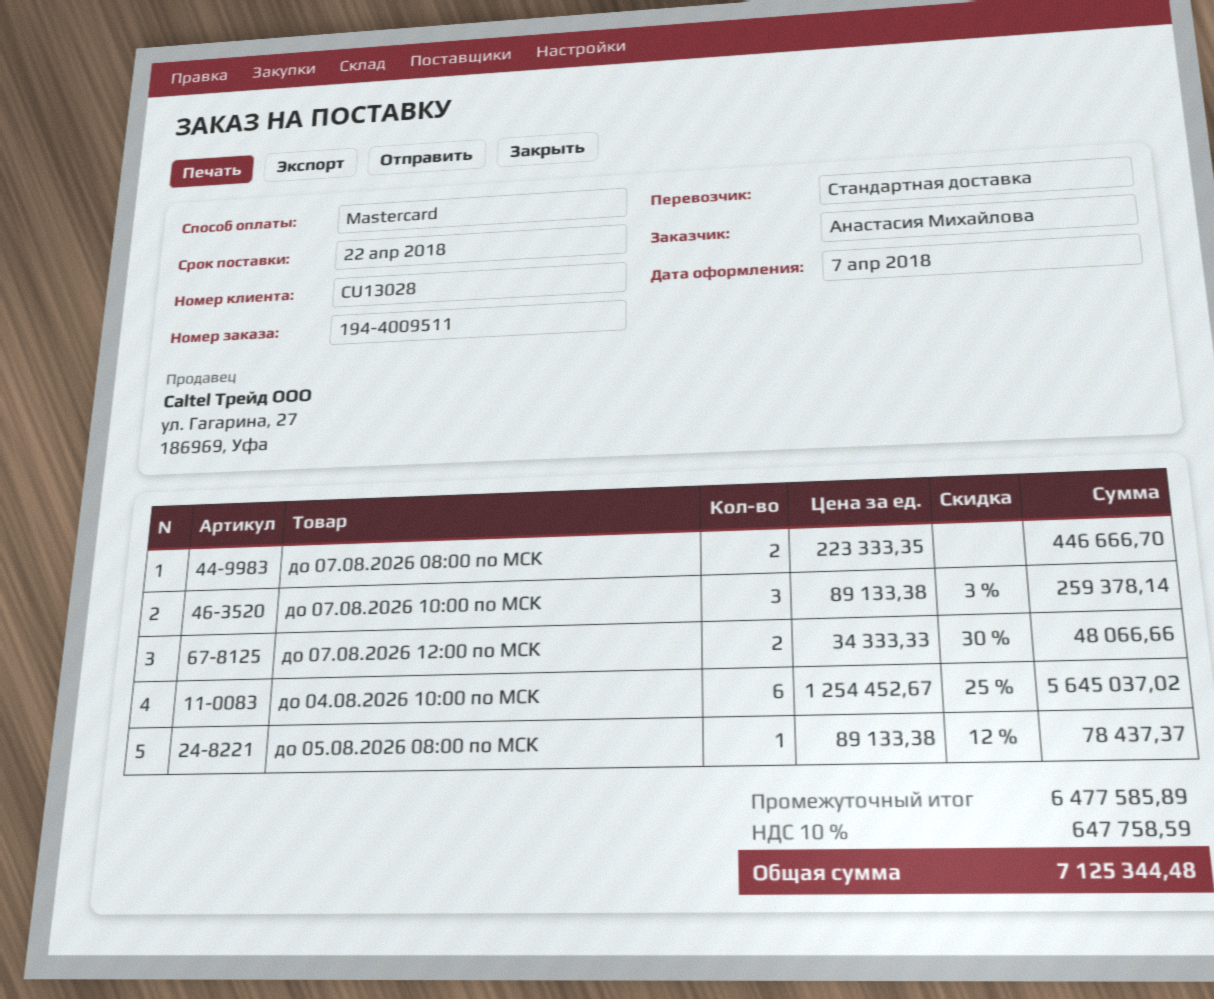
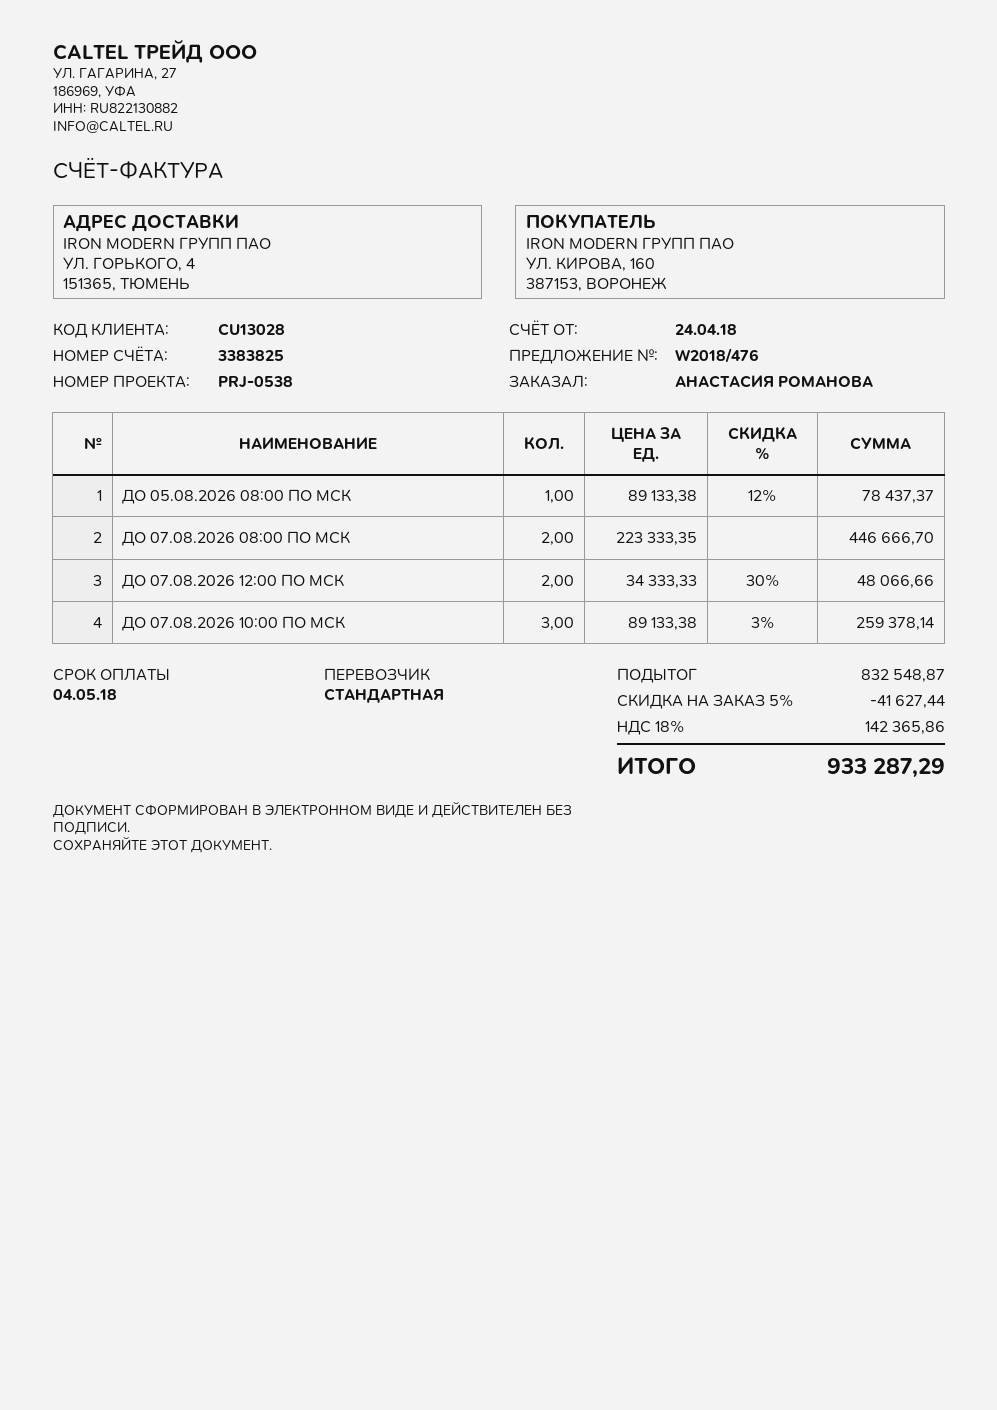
ordered by: Анастасия Михайлова -> АНАСТАСИЯ РОМАНОВА
до 04.08.2026 10:00 по МСК: 6 x 1254452.67 - 25% = 5645037.02 -> none
subtotal: 6477585.89 -> 832548.87
discount: none -> 5% = 41627.44
tax: 10% = 647758.59 -> 18% = 142365.86
total: 7125344.48 -> 933287.29

